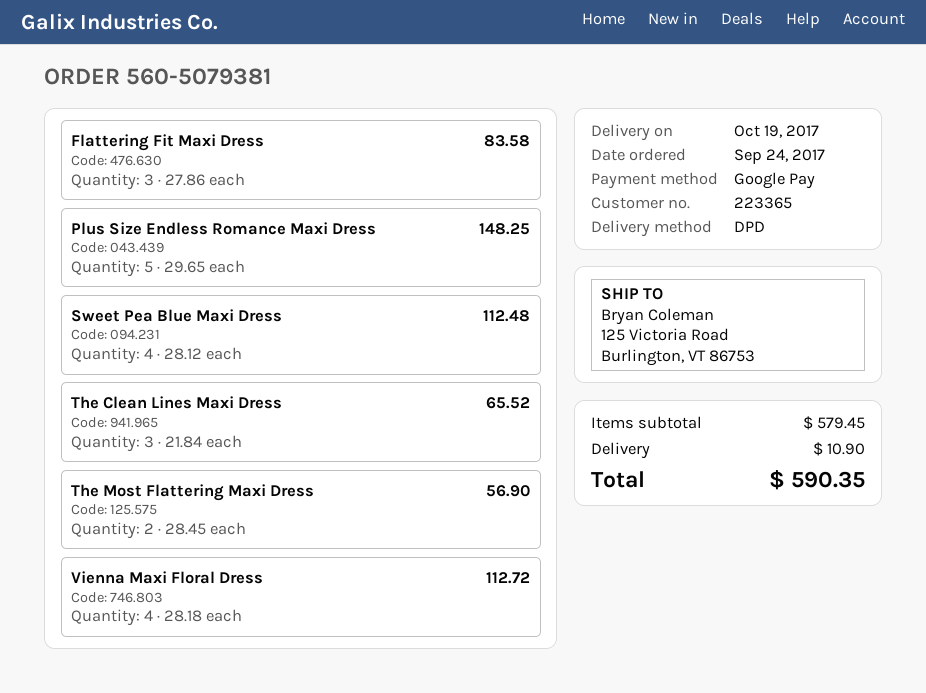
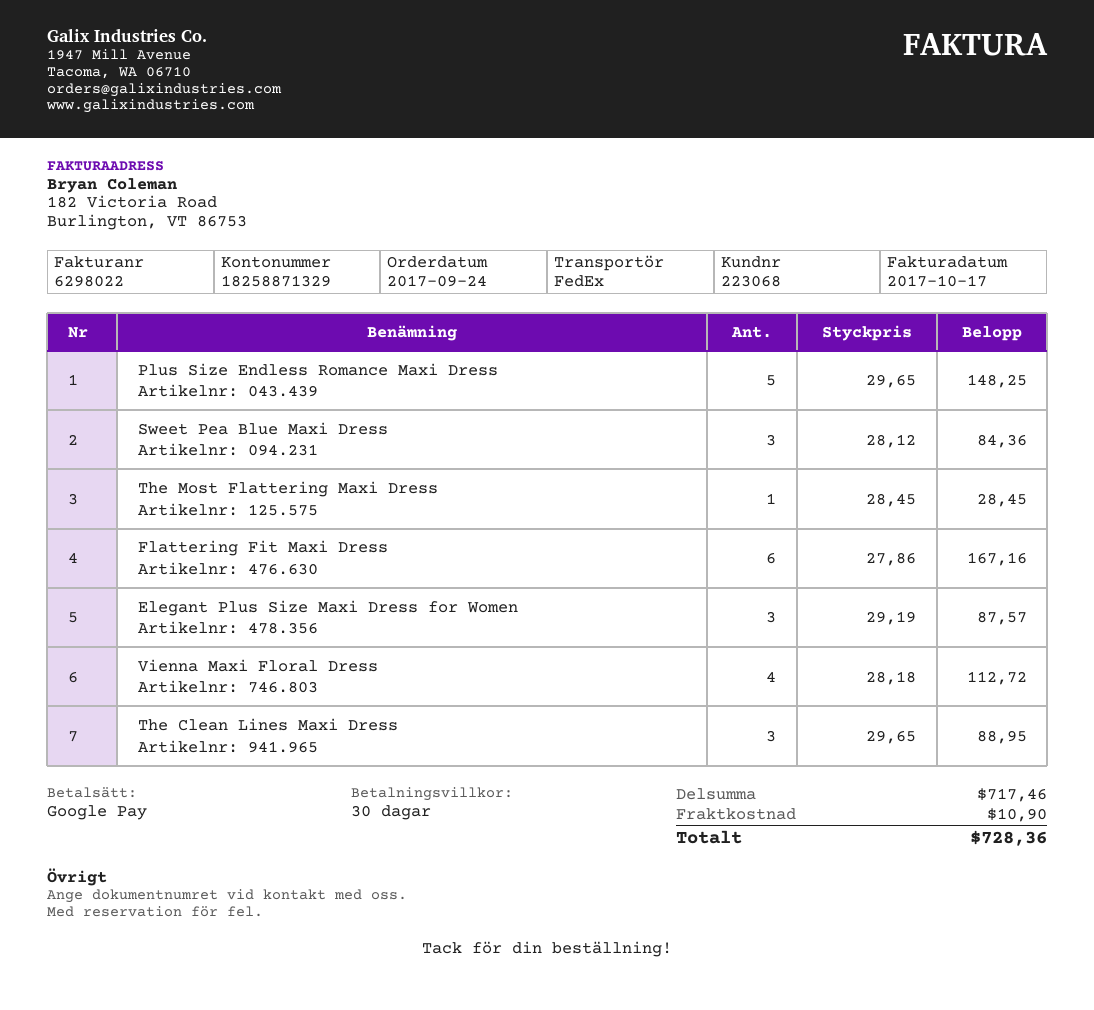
customer number: 223365 -> 223068
shipping method: DPD -> FedEx
Flattering Fit Maxi Dress: 3 x 27.86 = 83.58 -> 6 x 27.86 = 167.16
Sweet Pea Blue Maxi Dress: 4 x 28.12 = 112.48 -> 3 x 28.12 = 84.36
The Clean Lines Maxi Dress: 3 x 21.84 = 65.52 -> 3 x 29.65 = 88.95
The Most Flattering Maxi Dress: 2 x 28.45 = 56.90 -> 1 x 28.45 = 28.45
Elegant Plus Size Maxi Dress for Women: none -> 3 x 29.19 = 87.57
subtotal: 579.45 -> 717.46
total: 590.35 -> 728.36

